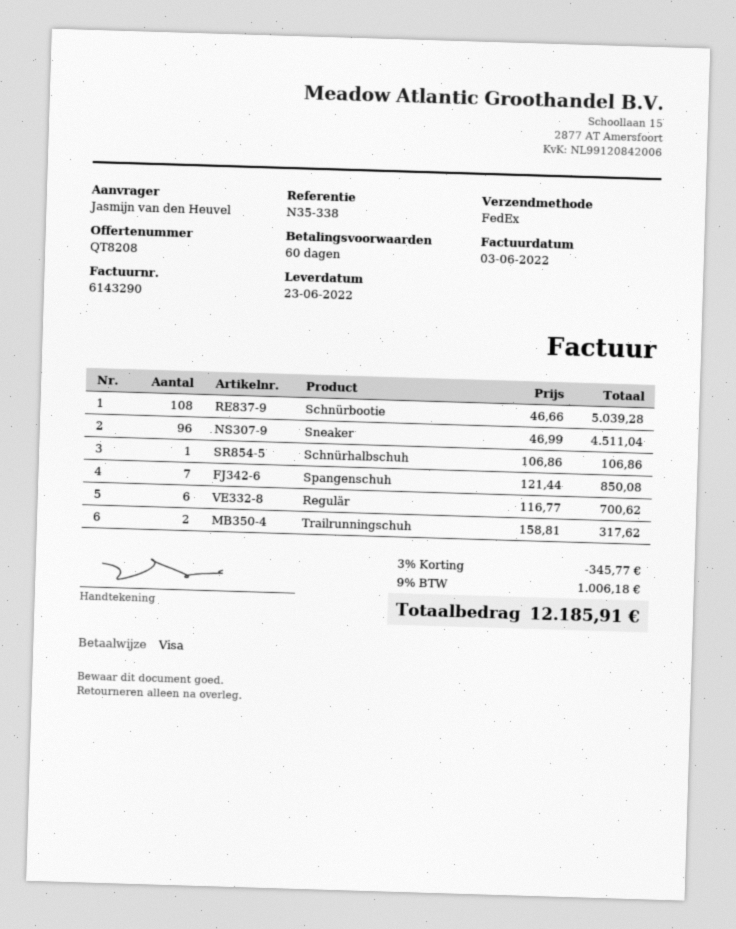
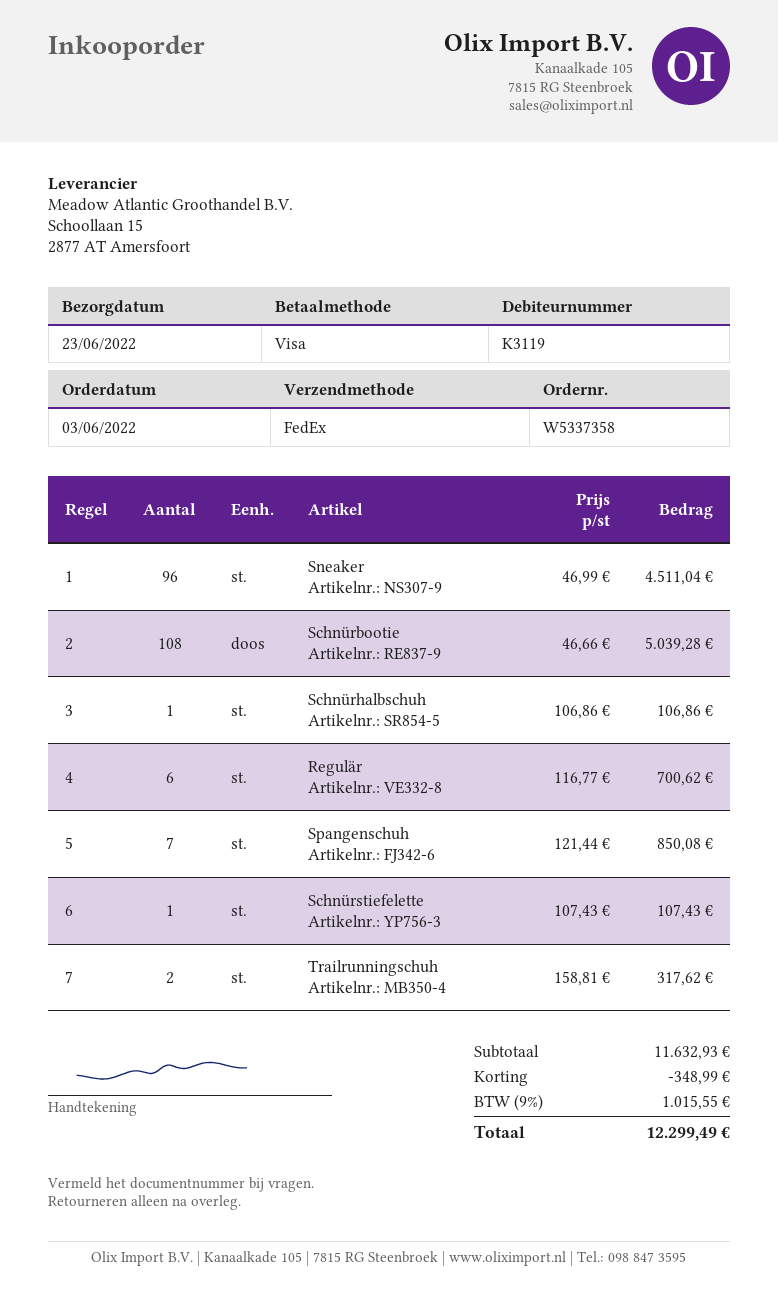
Schnürstiefelette: none -> 1 x 107.43 = 107.43
discount: 345.77 -> 348.99
tax: 9% = 1006.18 -> 9% = 1015.55
total: 12185.91 -> 12299.49

